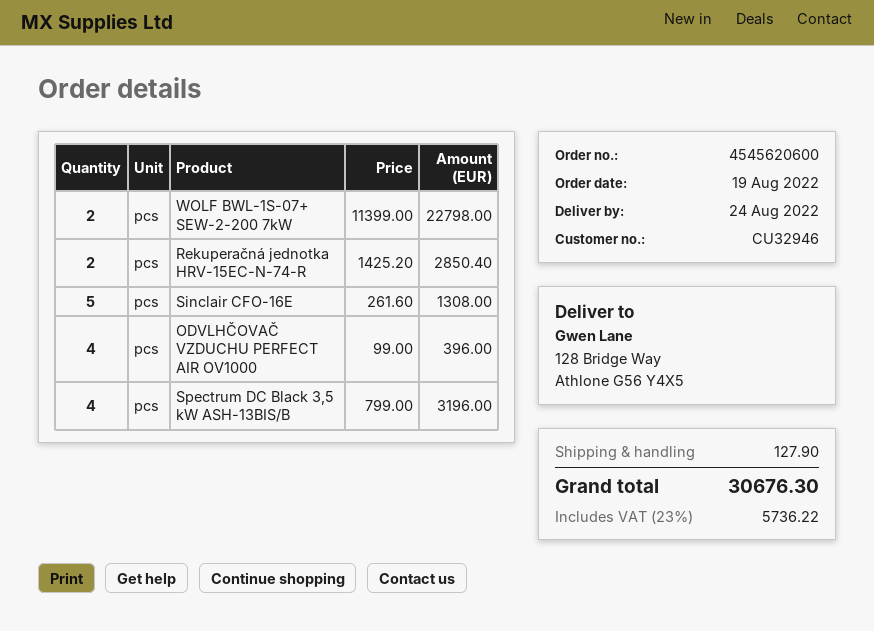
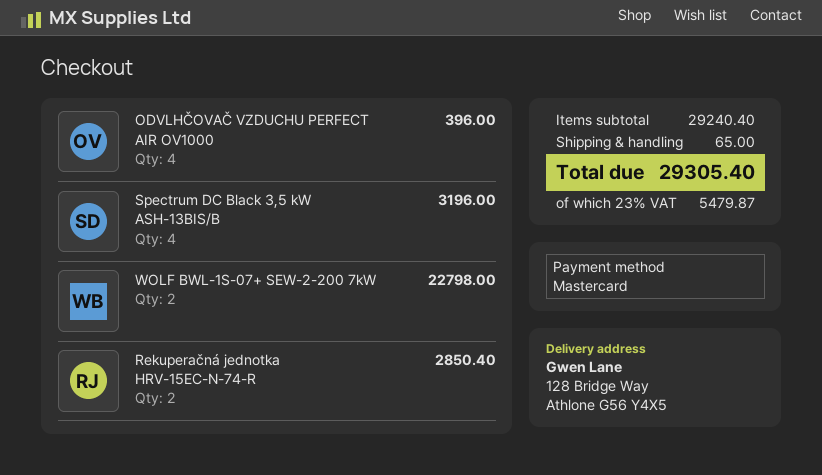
Sinclair CFO-16E: 5 for 1308.00 -> none
shipping: 127.90 -> 65.00
tax: 23% = 5736.22 -> 23% = 5479.87
total: 30676.30 -> 29305.40

